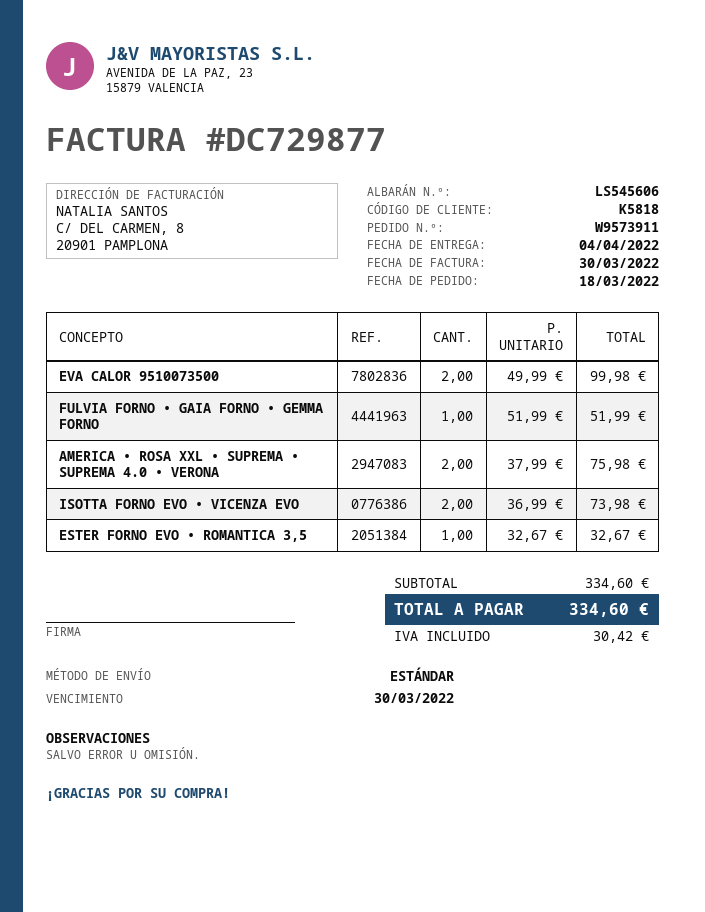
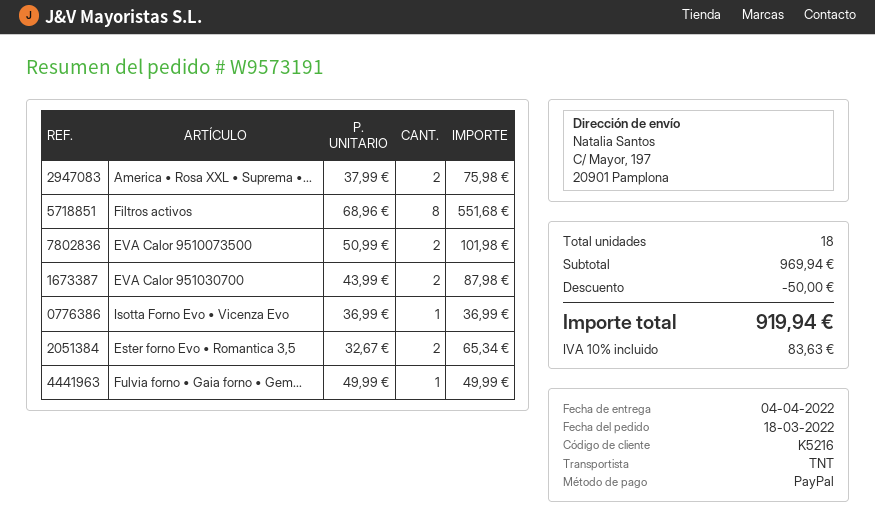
order number: W9573911 -> W9573191
customer number: K5818 -> K5216
shipping method: standard -> TNT
EVA CALOR 9510073500: 2 x 49.99 = 99.98 -> 2 x 50.99 = 101.98
FULVIA FORNO • GAIA FORNO • GEMMA FORNO: 1 x 51.99 = 51.99 -> 1 x 49.99 = 49.99
ISOTTA FORNO EVO • VICENZA EVO: 2 x 36.99 = 73.98 -> 1 x 36.99 = 36.99
ESTER FORNO EVO • ROMANTICA 3,5: 1 x 32.67 = 32.67 -> 2 x 32.67 = 65.34
Filtros activos: none -> 8 x 68.96 = 551.68
EVA Calor 951030700: none -> 2 x 43.99 = 87.98
subtotal: 334.60 -> 969.94
discount: none -> 50.00
tax: 30.42 -> 83.63
total: 334.60 -> 919.94

